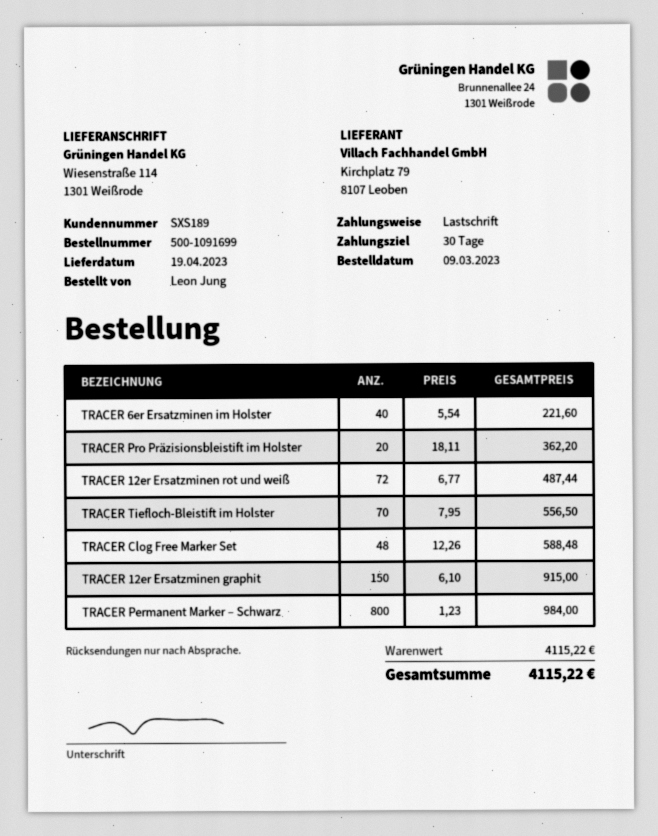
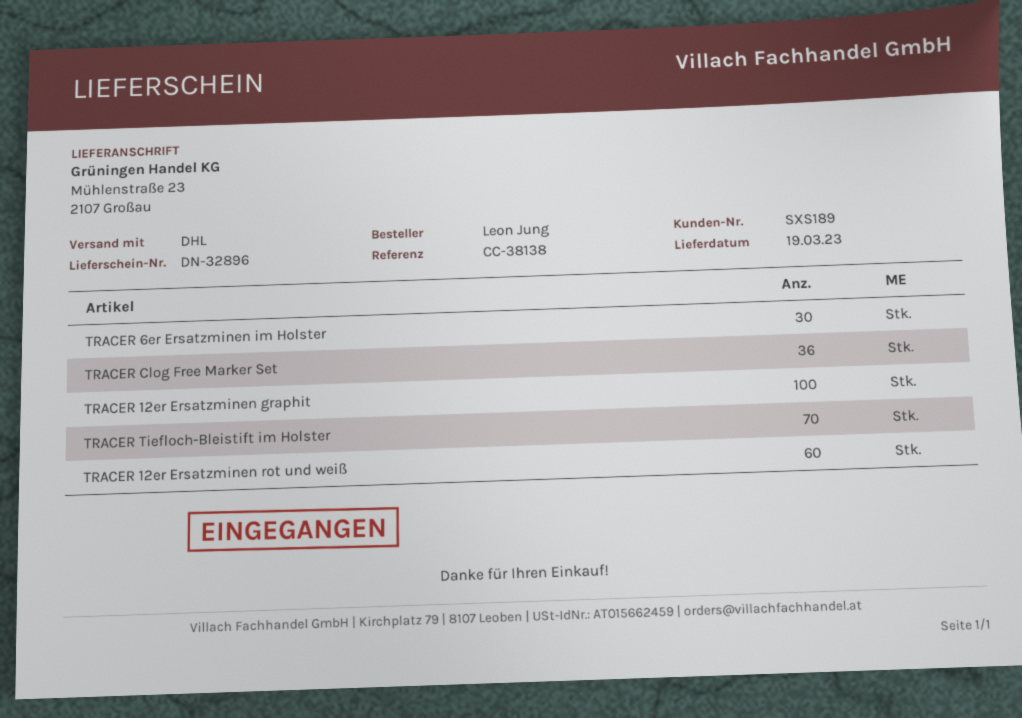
delivery date: 2023-04-19 -> 2023-03-19
ship to: Wiesenstraße 114, 1301 Weißrode -> Mühlenstraße 23, 2107 Großau
TRACER 6er Ersatzminen im Holster: 40 -> 30
TRACER Pro Präzisionsbleistift im Holster: 20 -> none
TRACER 12er Ersatzminen rot und weiß: 72 -> 60
TRACER Clog Free Marker Set: 48 -> 36
TRACER 12er Ersatzminen graphit: 150 -> 100
TRACER Permanent Marker – Schwarz: 800 -> none

